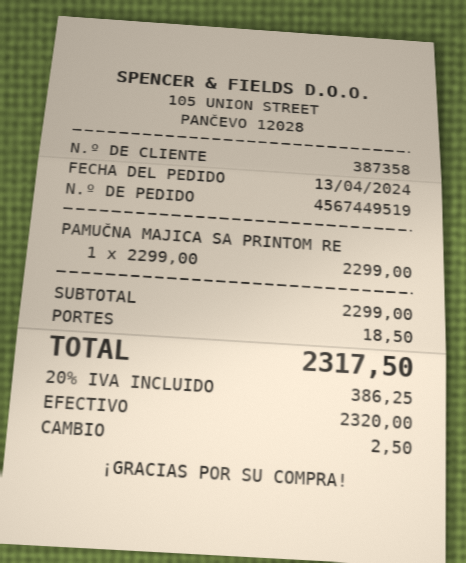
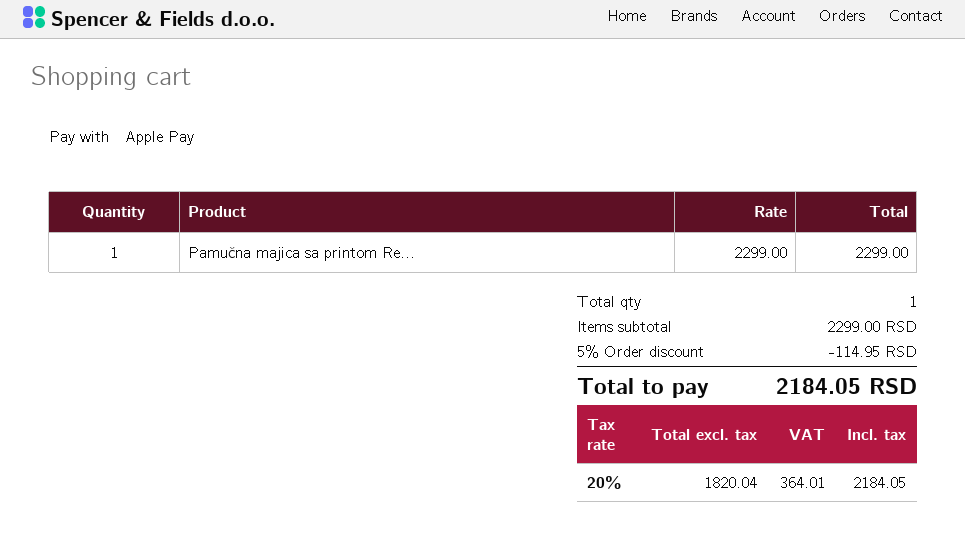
payment method: cash -> Apple Pay
discount: none -> 5% = 114.95
shipping: 18.50 -> none
tax: 20% = 386.25 -> 20% = 364.01
total: 2317.50 -> 2184.05

